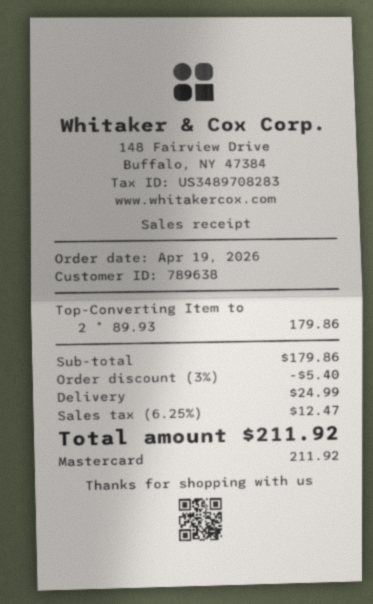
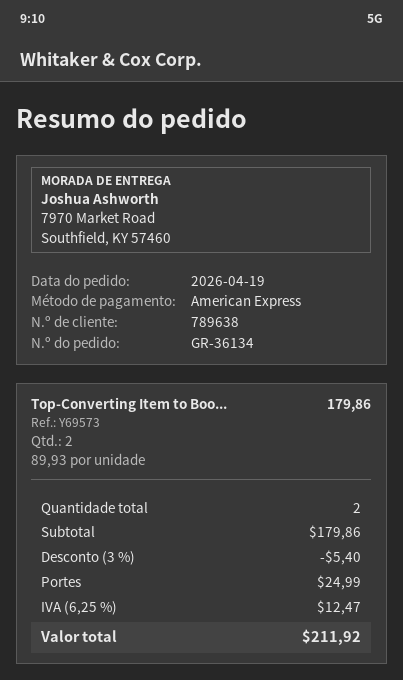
payment method: Mastercard -> American Express

